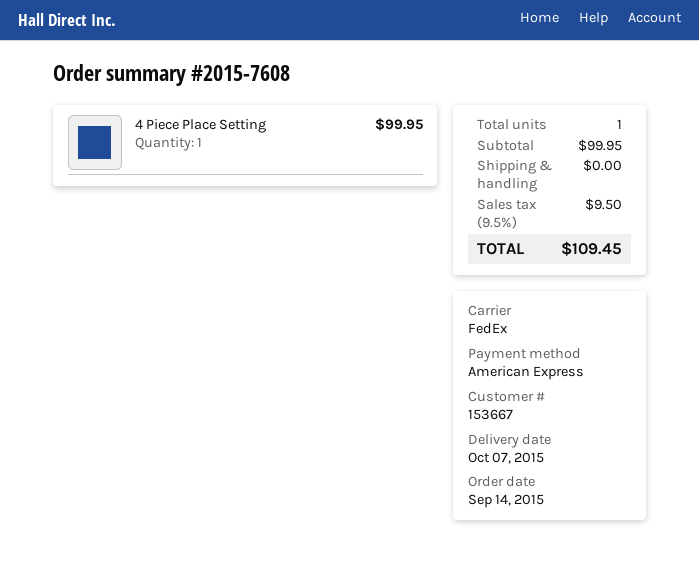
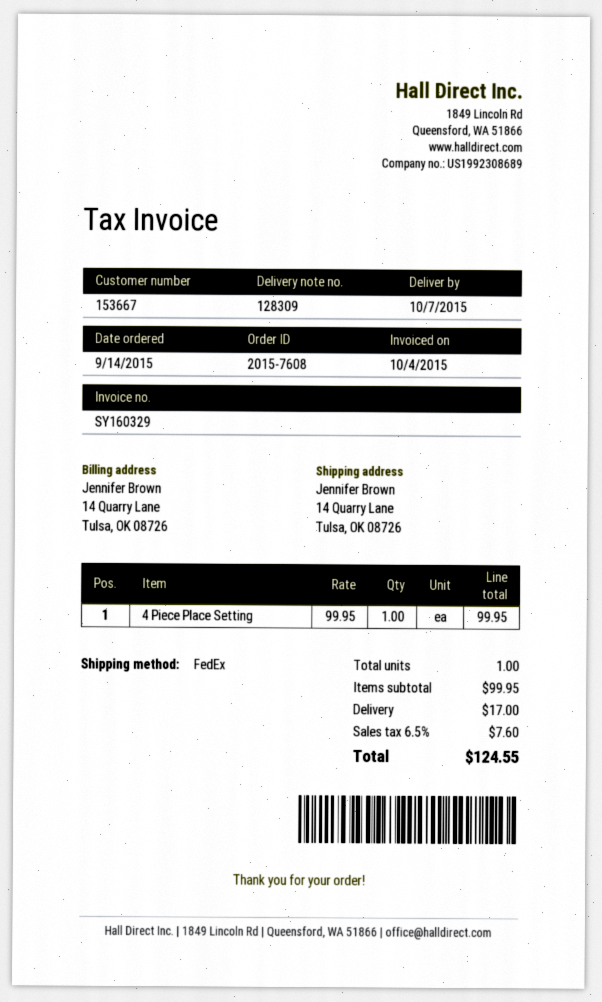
shipping: 0.00 -> 17.00
tax: 9.5% = 9.50 -> 6.5% = 7.60
total: 109.45 -> 124.55

